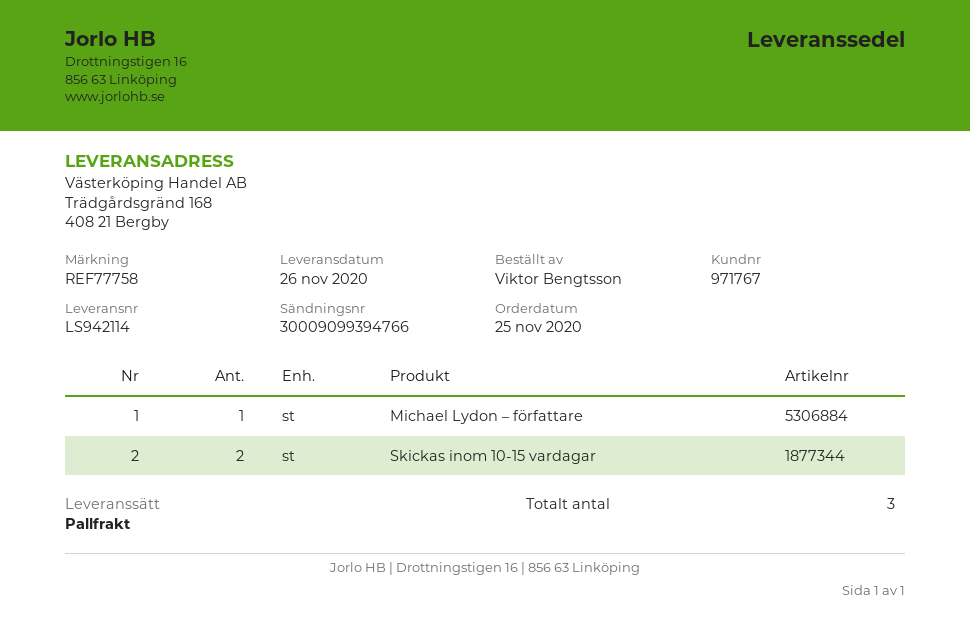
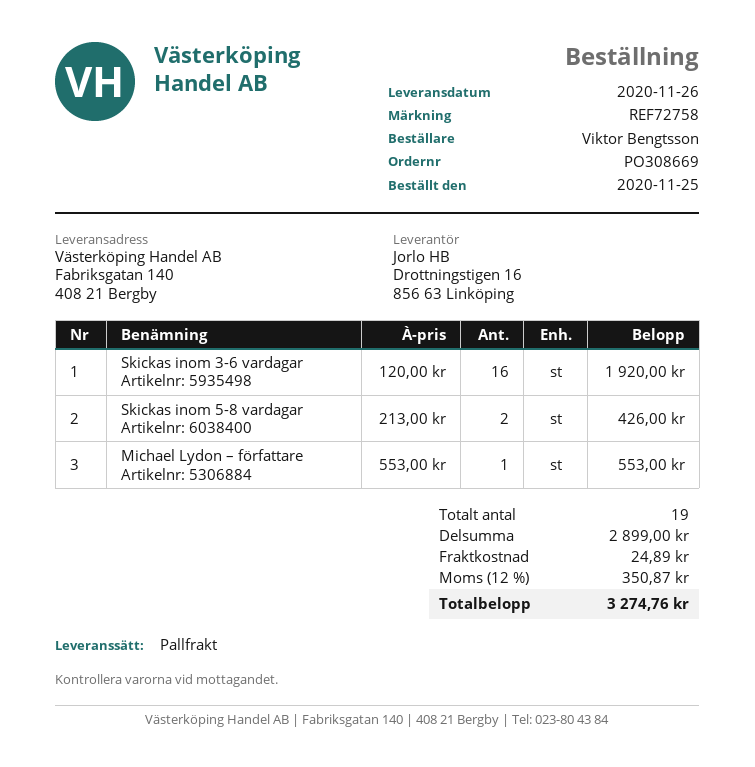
reference: REF77758 -> REF72758
ship to: Trädgårdsgränd 168, 408 21 Bergby -> Fabriksgatan 140, 408 21 Bergby
Skickas inom 10-15 vardagar: 2 -> none
Skickas inom 3-6 vardagar: none -> 16
Skickas inom 5-8 vardagar: none -> 2
total quantity: 3 -> 19

